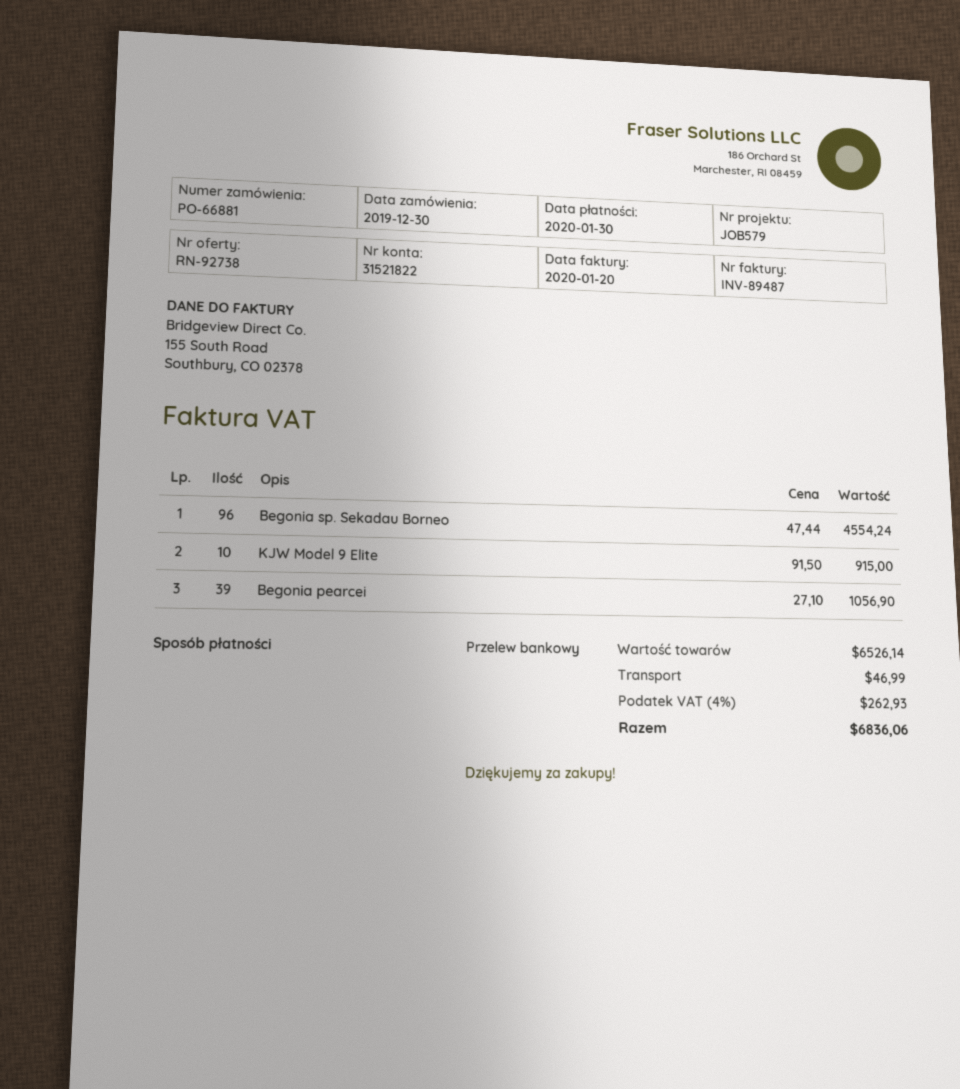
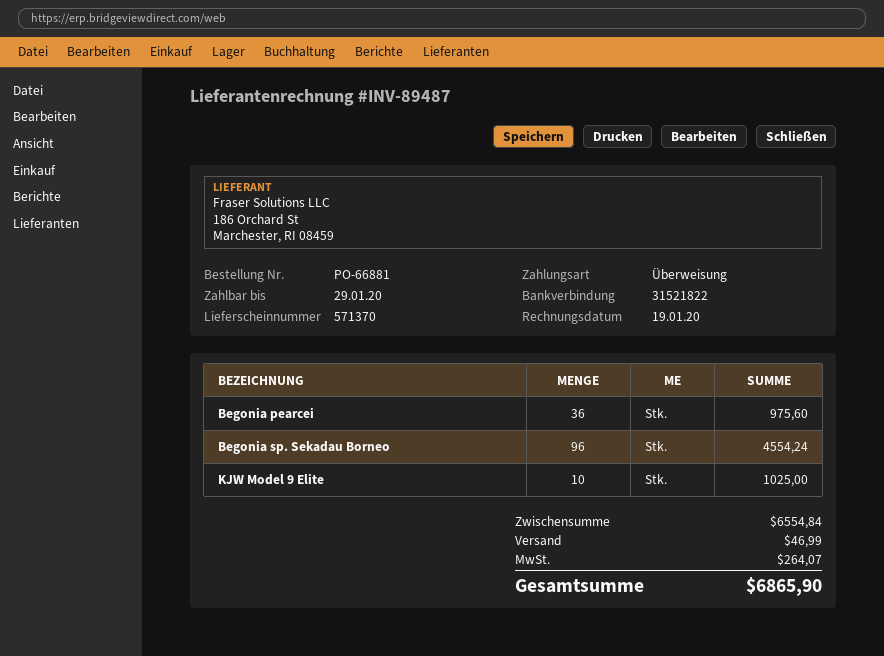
invoice date: 2020-01-20 -> 2020-01-19
due date: 2020-01-30 -> 2020-01-29
KJW Model 9 Elite: 10 for 915.00 -> 10 for 1025.00
Begonia pearcei: 39 for 1056.90 -> 36 for 975.60
subtotal: 6526.14 -> 6554.84
tax: 262.93 -> 264.07
total: 6836.06 -> 6865.90

